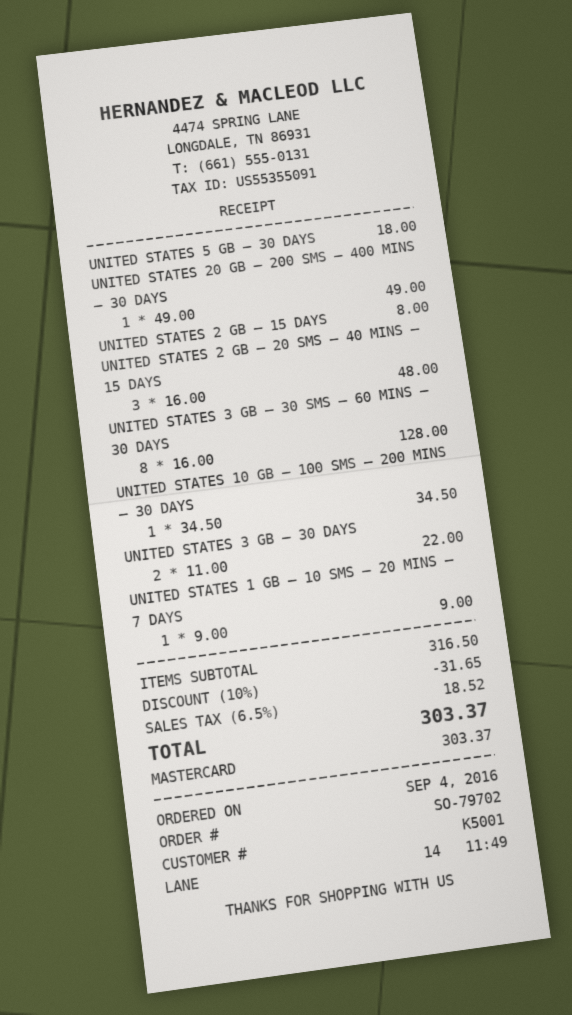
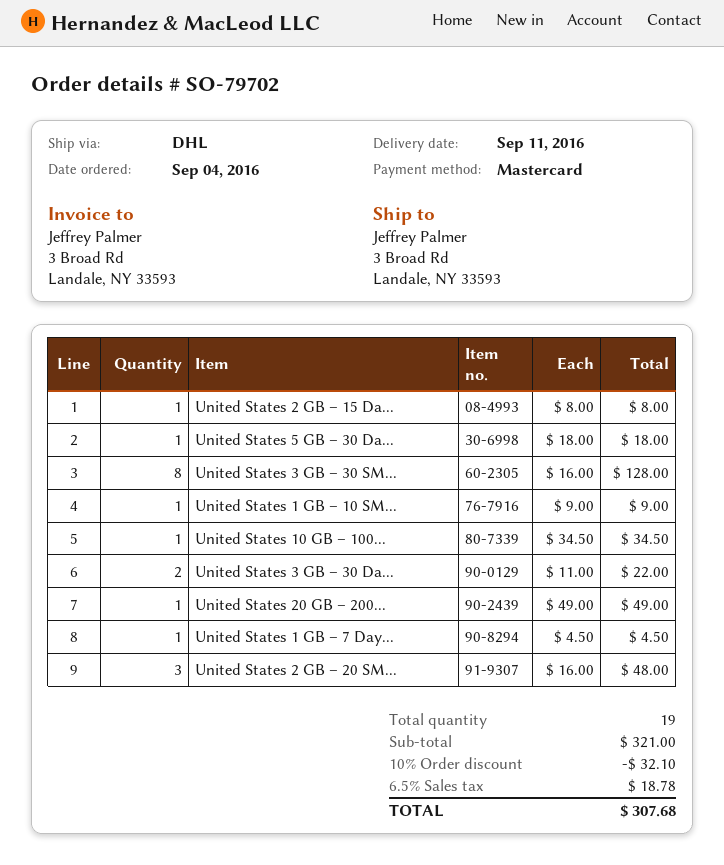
United States 1 GB – 7 Day...: none -> 1 x 4.50 = 4.50
subtotal: 316.50 -> 321.00
discount: 10% = 31.65 -> 10% = 32.10
tax: 6.5% = 18.52 -> 6.5% = 18.78
total: 303.37 -> 307.68

